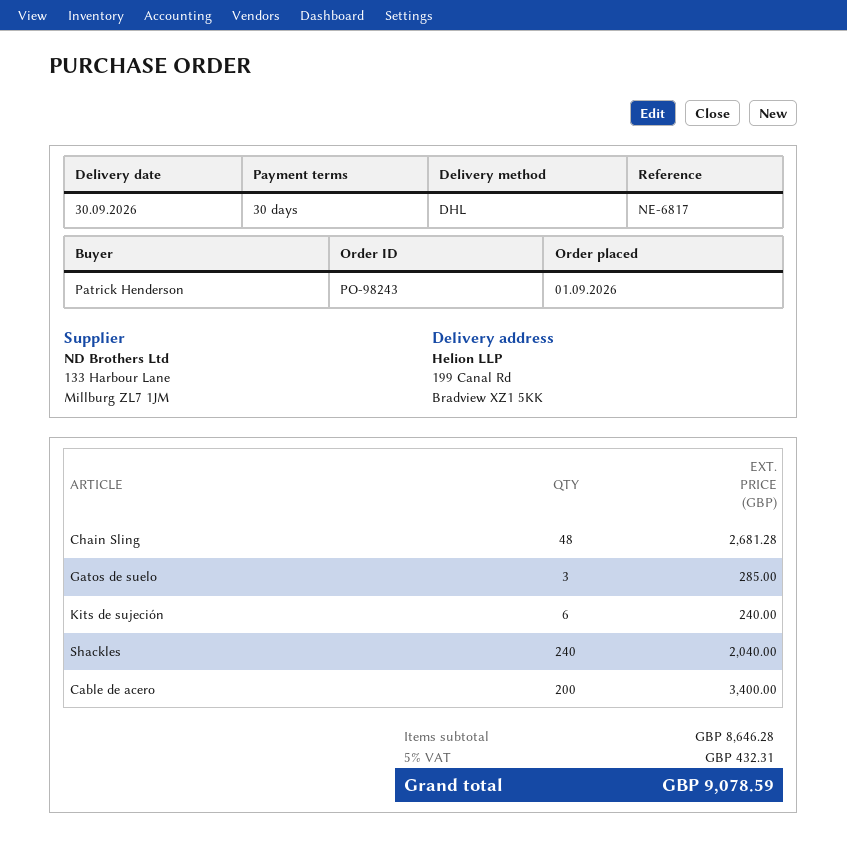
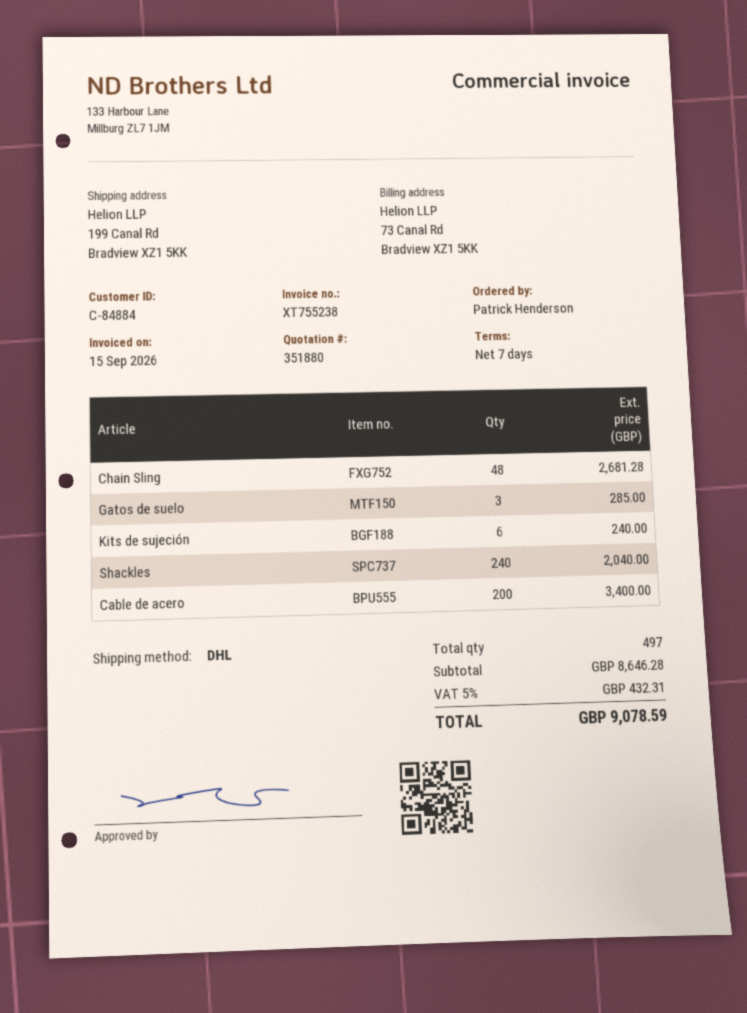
payment terms: 30 days -> 7 days

